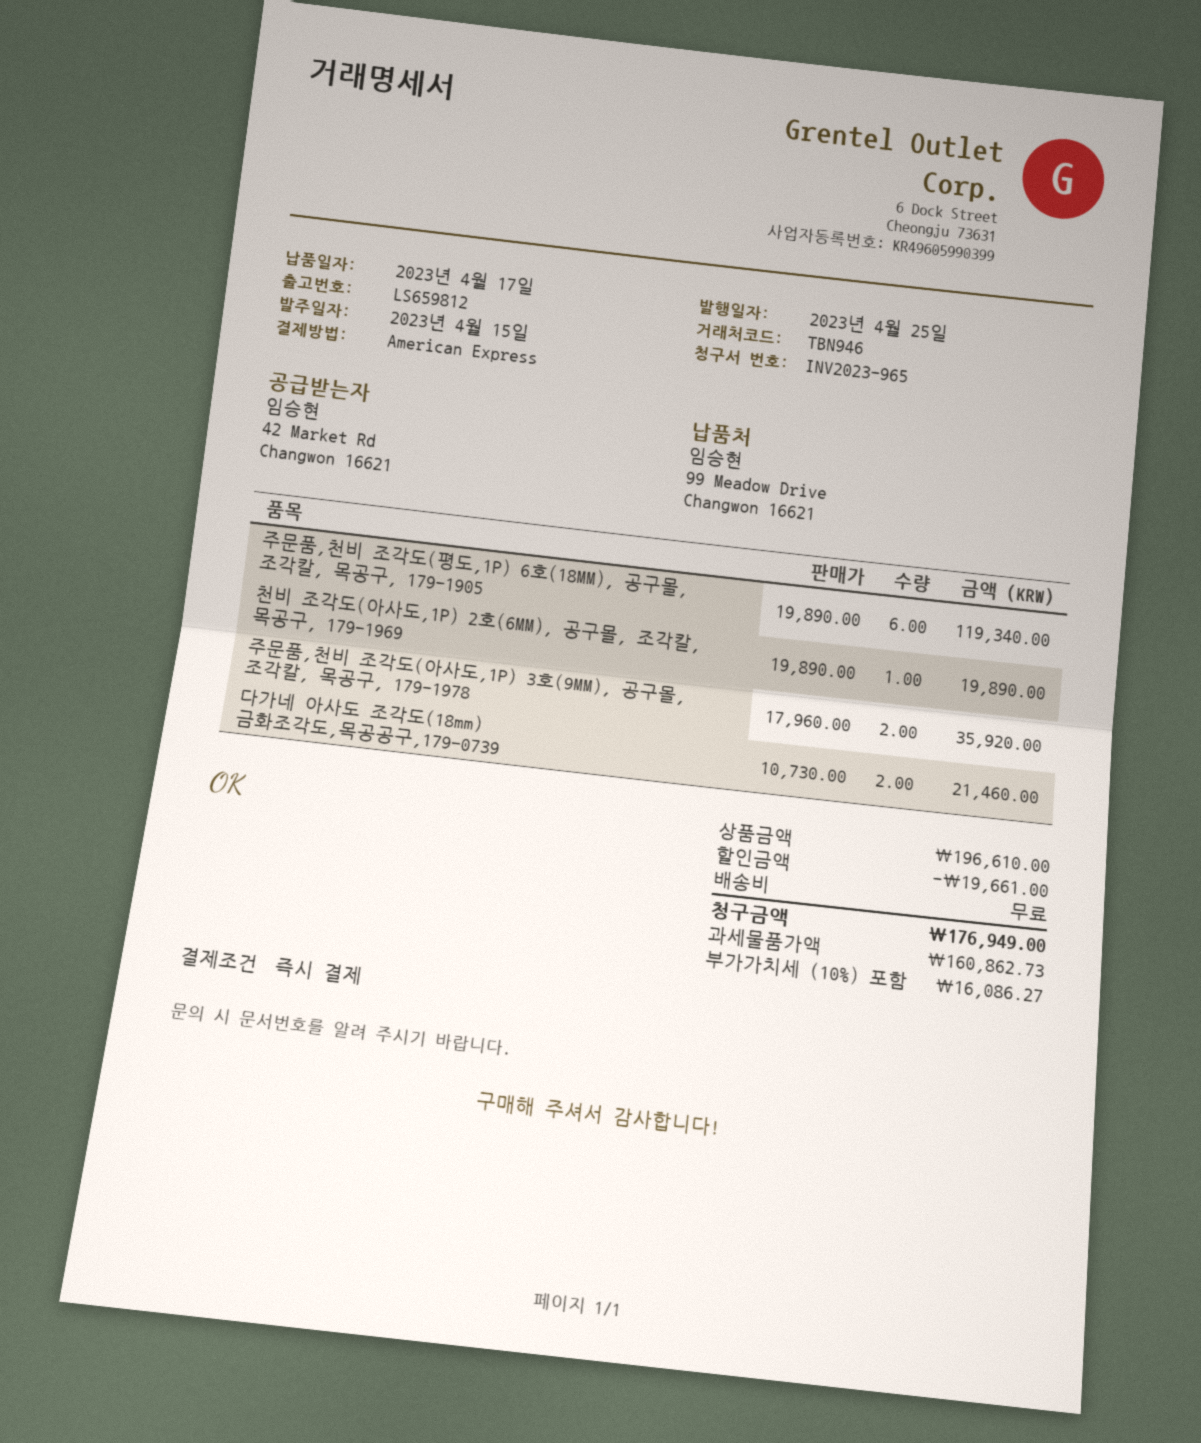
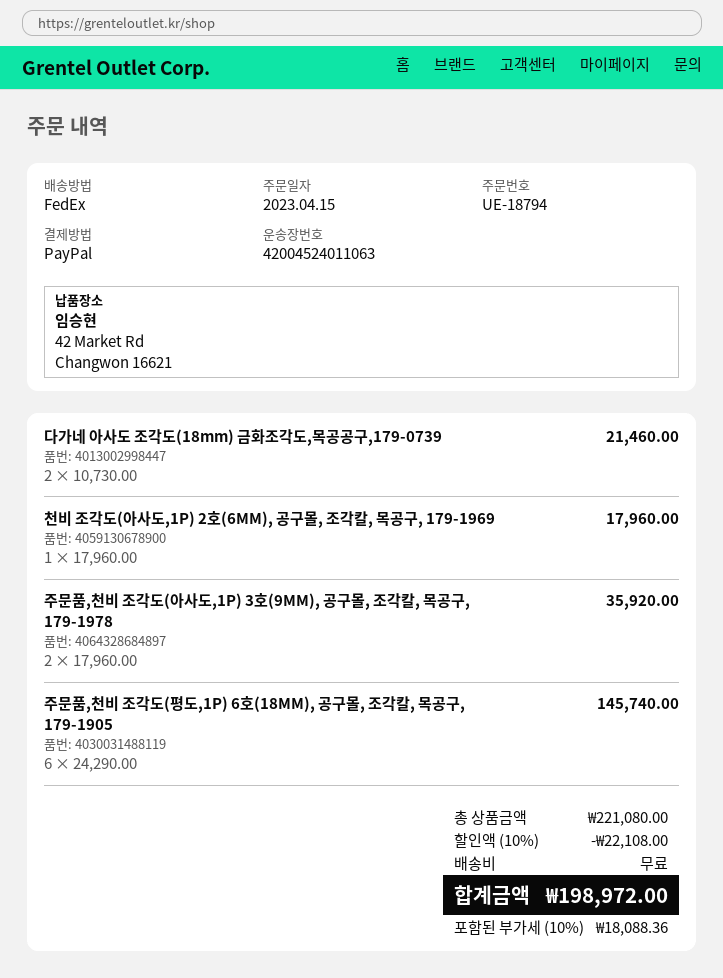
payment method: American Express -> PayPal
ship to: 99 Meadow Drive, Changwon 16621 -> 42 Market Rd, Changwon 16621
주문품,천비 조각도(평도,1P) 6호(18MM), 공구몰, 조각칼, 목공구, 179-1905: 6 x 19890.00 = 119340.00 -> 6 x 24290.00 = 145740.00
천비 조각도(아사도,1P) 2호(6MM), 공구몰, 조각칼, 목공구, 179-1969: 1 x 19890.00 = 19890.00 -> 1 x 17960.00 = 17960.00
subtotal: 196610.00 -> 221080.00
discount: 19661.00 -> 22108.00
tax: 10% = 16086.27 -> 10% = 18088.36
total: 176949.00 -> 198972.00

